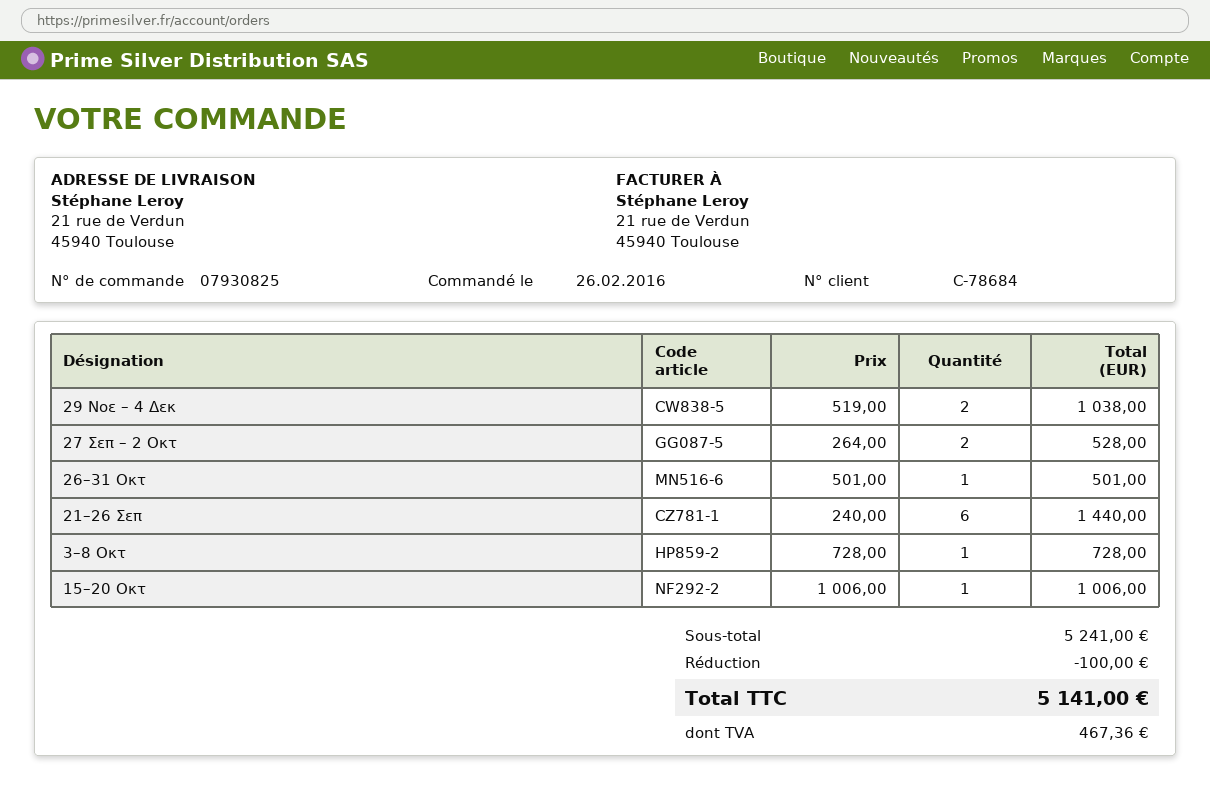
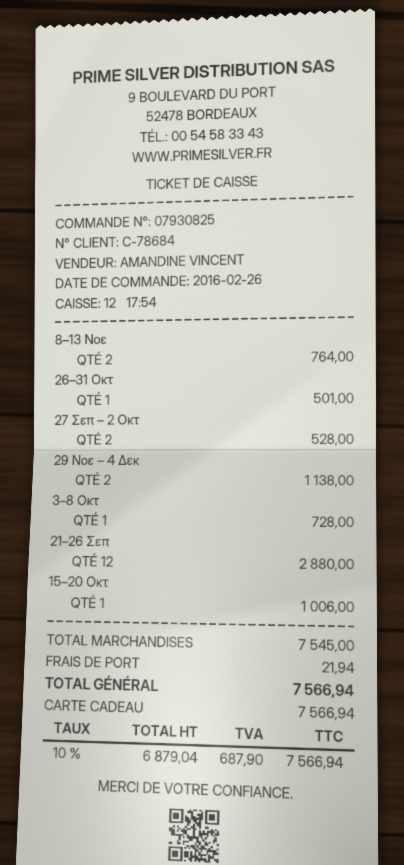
29 Νοε – 4 Δεκ: 2 for 1038.00 -> 2 for 1138.00
21–26 Σεπ: 6 for 1440.00 -> 12 for 2880.00
8–13 Νοε: none -> 2 for 764.00
subtotal: 5241.00 -> 7545.00
discount: 100.00 -> none
shipping: none -> 21.94
tax: 467.36 -> 687.90
total: 5141.00 -> 7566.94

